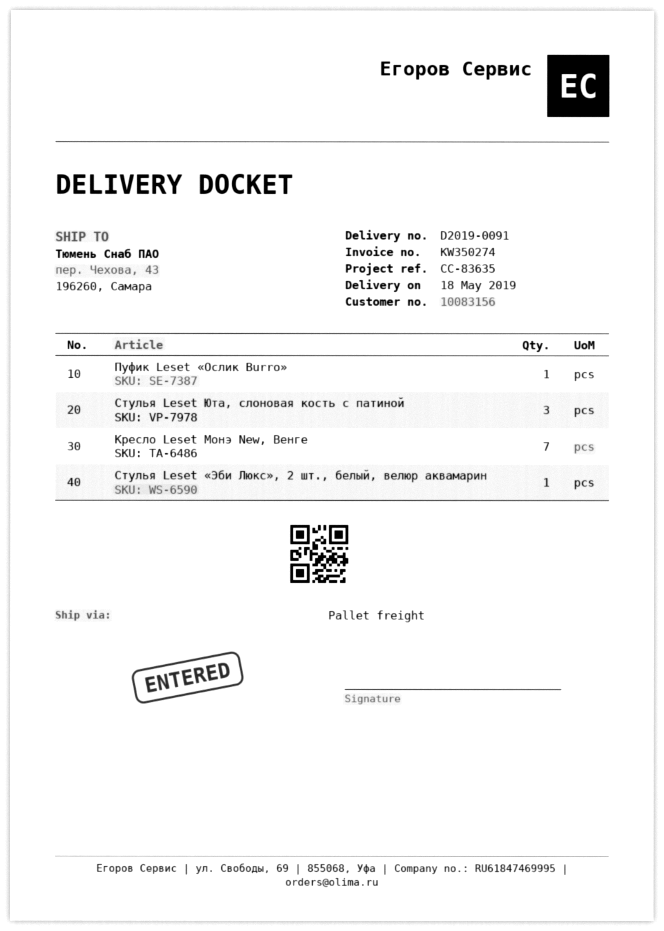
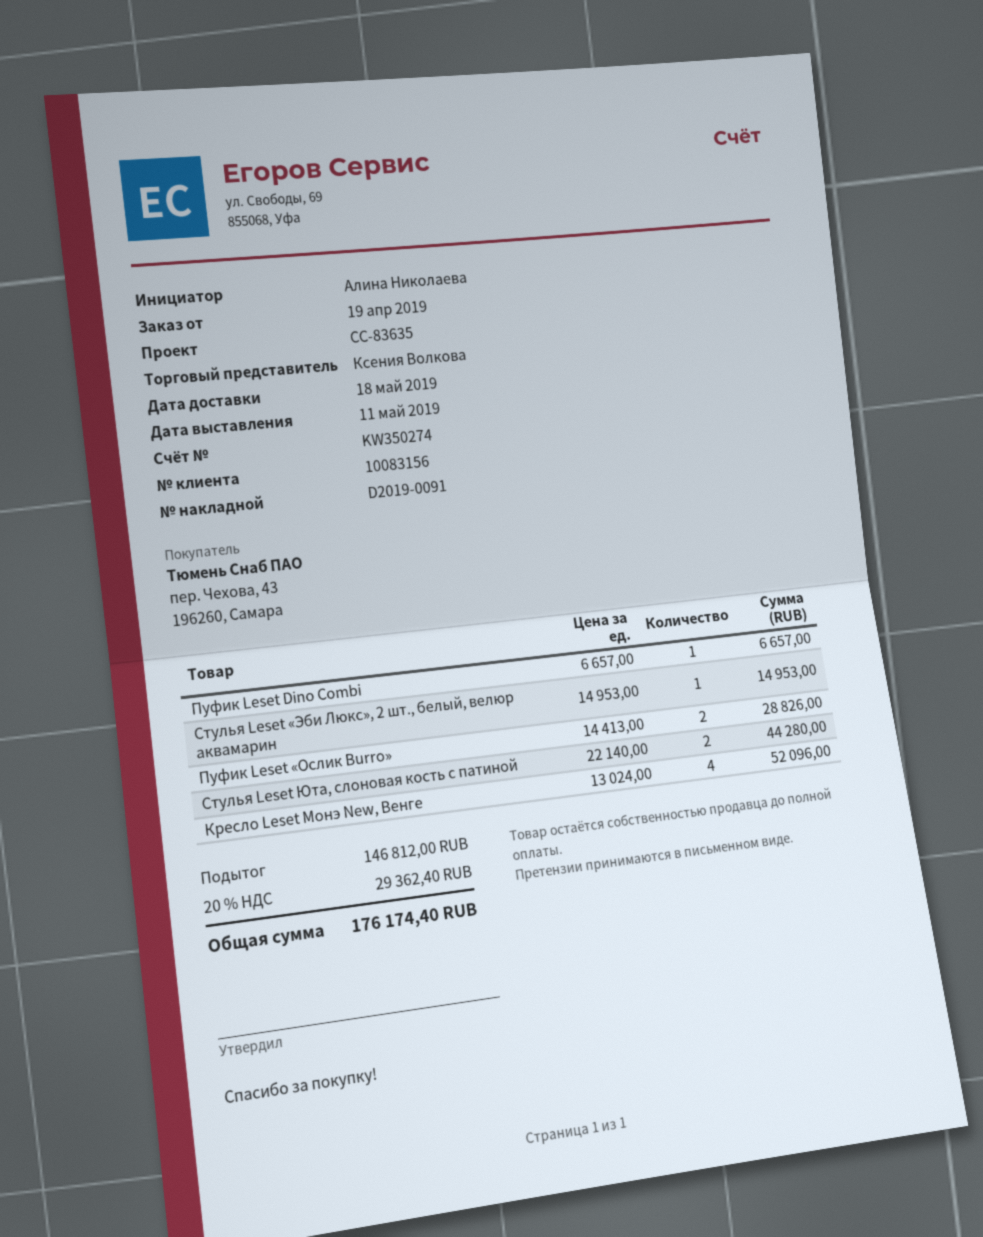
Пуфик Leset «Ослик Burro»: 1 -> 2
Стулья Leset Юта, слоновая кость с патиной: 3 -> 2
Кресло Leset Монэ New, Венге: 7 -> 4
Пуфик Leset Dino Combi: none -> 1

